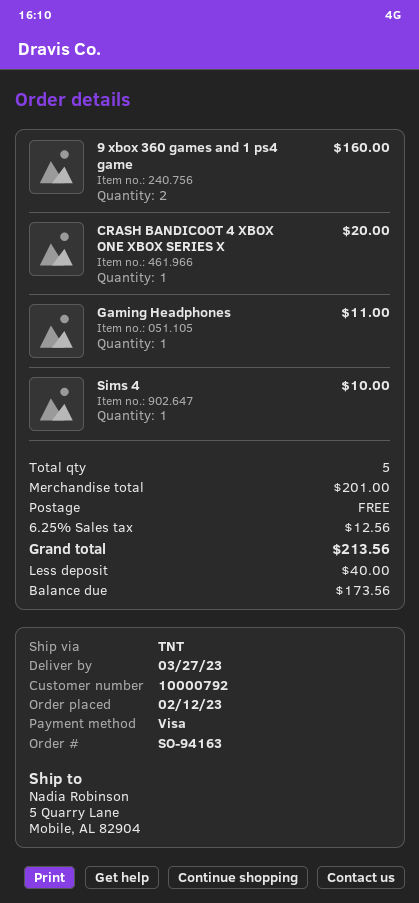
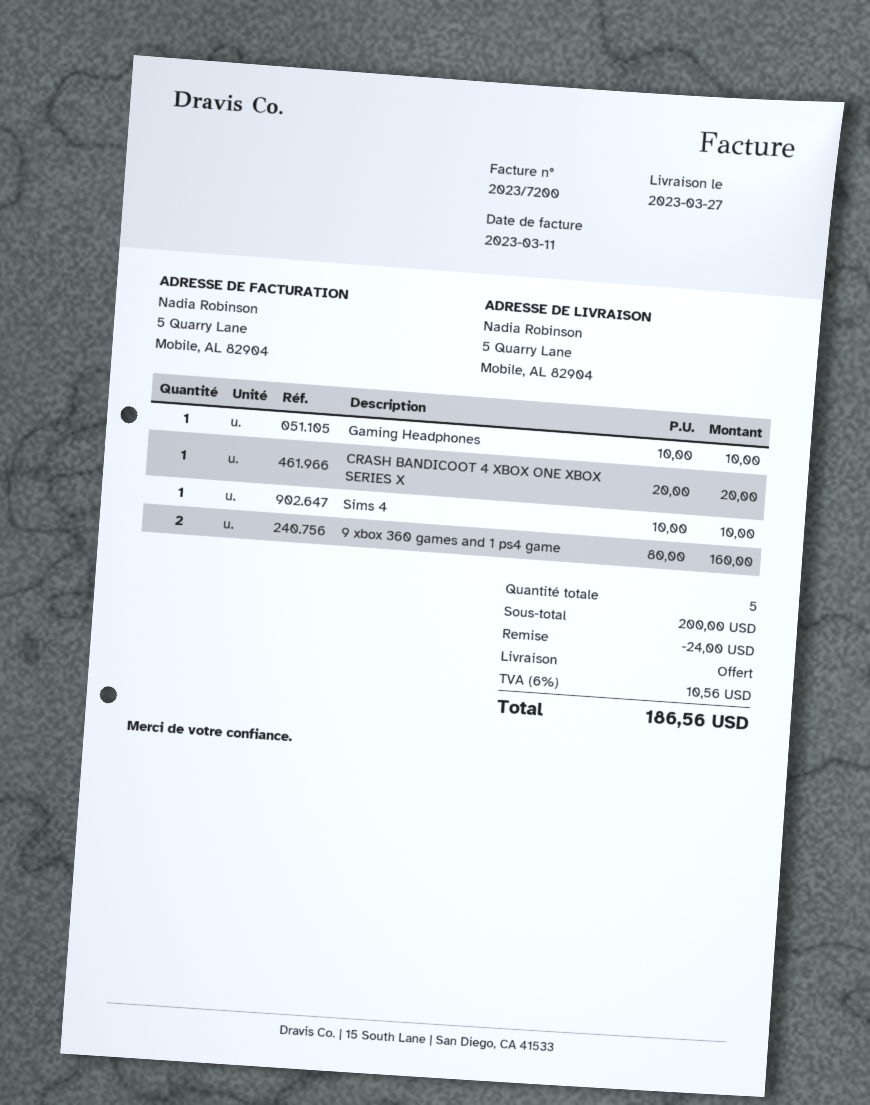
Gaming Headphones: 1 for 11.00 -> 1 for 10.00
subtotal: 201.00 -> 200.00
discount: none -> 24.00
tax: 6.25% = 12.56 -> 6% = 10.56
total: 213.56 -> 186.56

